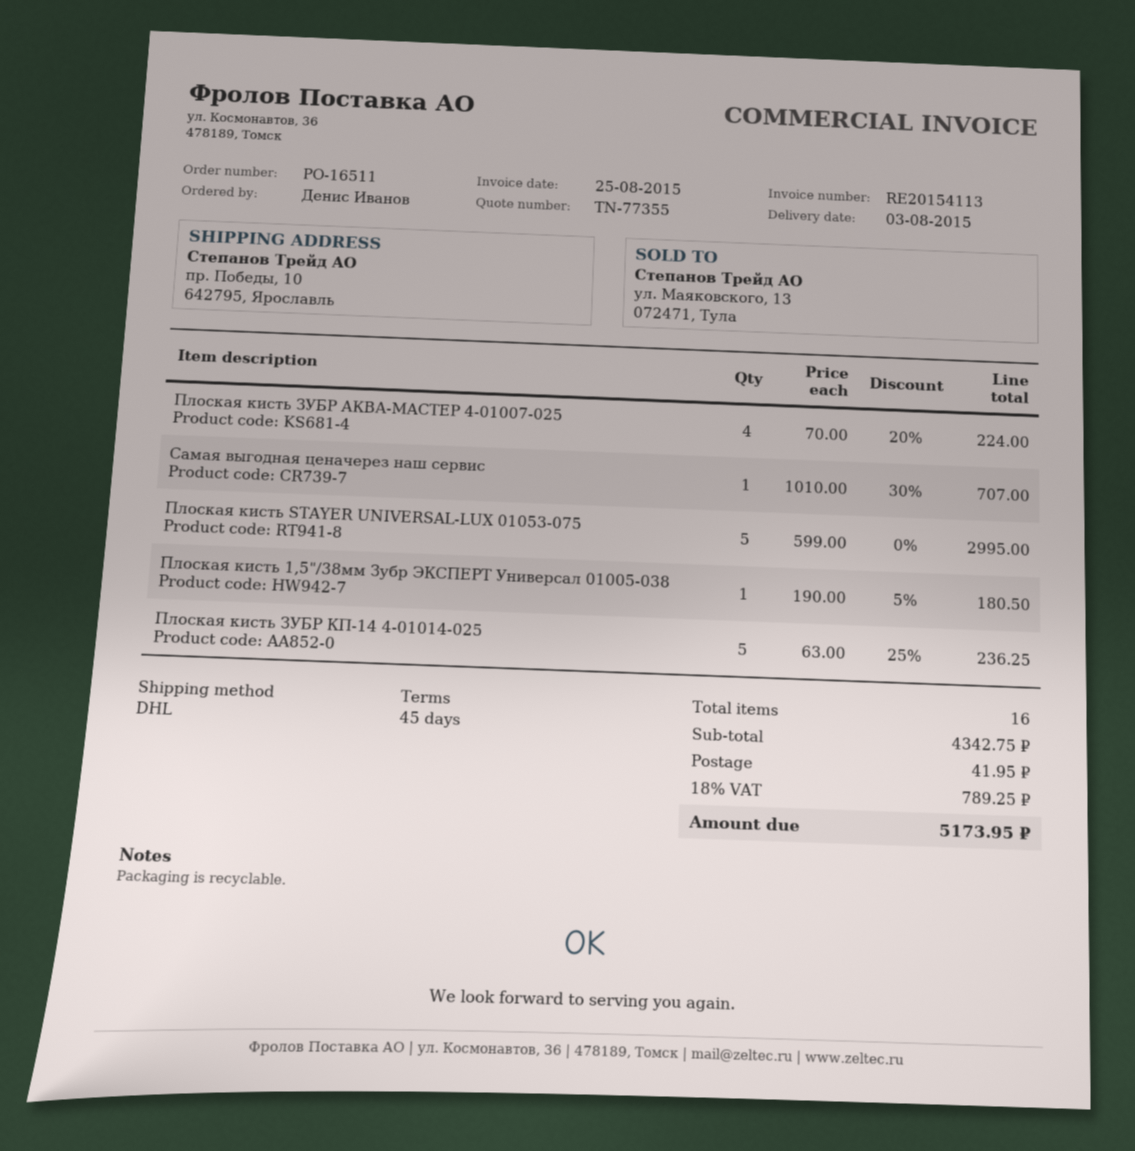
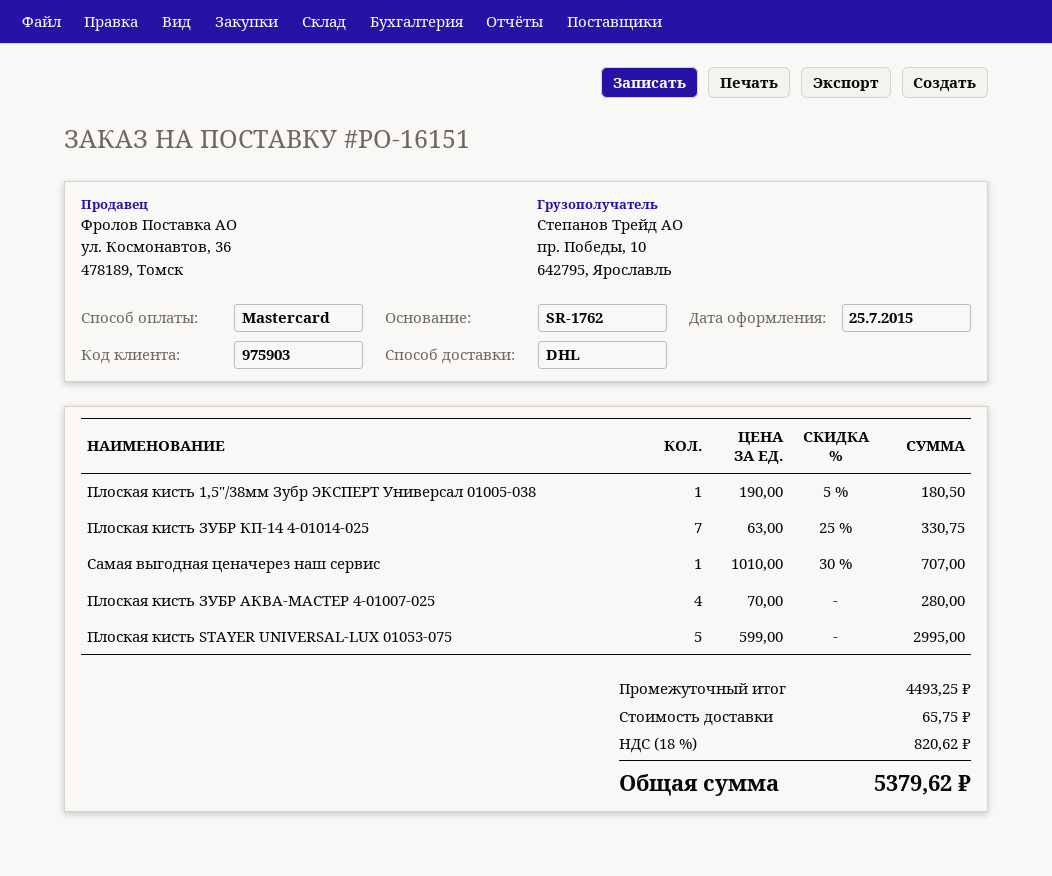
order number: PO-16511 -> PO-16151
Плоская кисть ЗУБР АКВА-МАСТЕР 4-01007-025: 4 x 70.00 - 20% = 224.00 -> 4 x 70.00 = 280.00
Плоская кисть ЗУБР КП-14 4-01014-025: 5 x 63.00 - 25% = 236.25 -> 7 x 63.00 - 25% = 330.75
subtotal: 4342.75 -> 4493.25
shipping: 41.95 -> 65.75
tax: 18% = 789.25 -> 18% = 820.62
total: 5173.95 -> 5379.62

